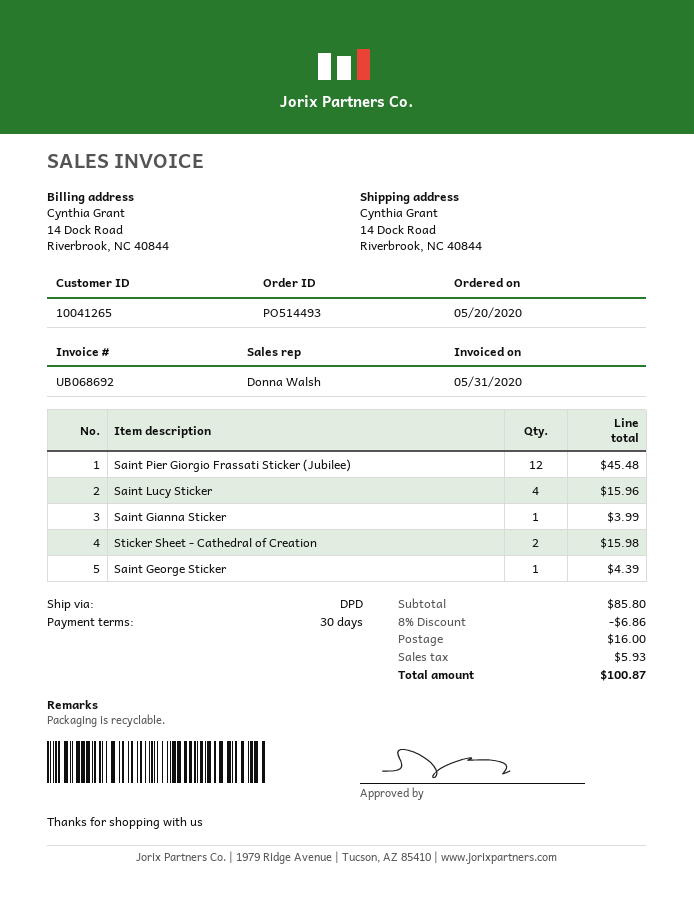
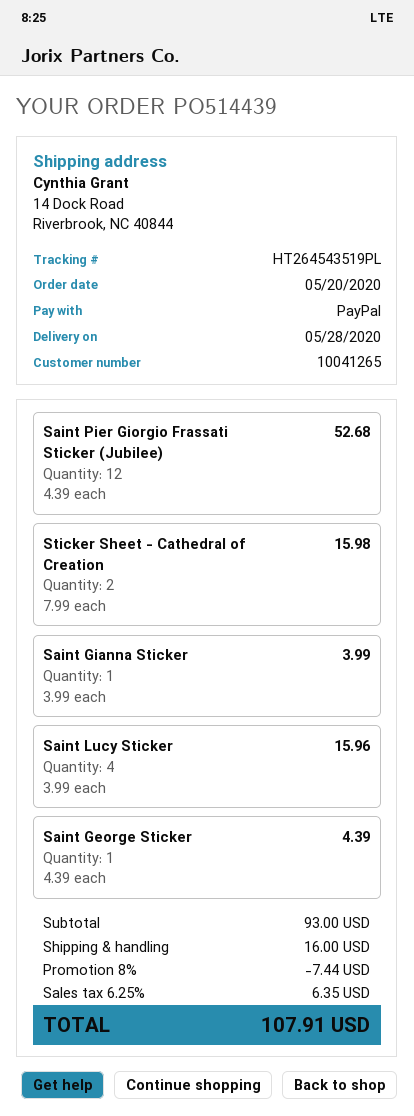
order number: PO514493 -> PO514439
Saint Pier Giorgio Frassati Sticker (Jubilee): 12 for 45.48 -> 12 for 52.68
subtotal: 85.80 -> 93.00
discount: 8% = 6.86 -> 8% = 7.44
tax: 5.93 -> 6.35
total: 100.87 -> 107.91

